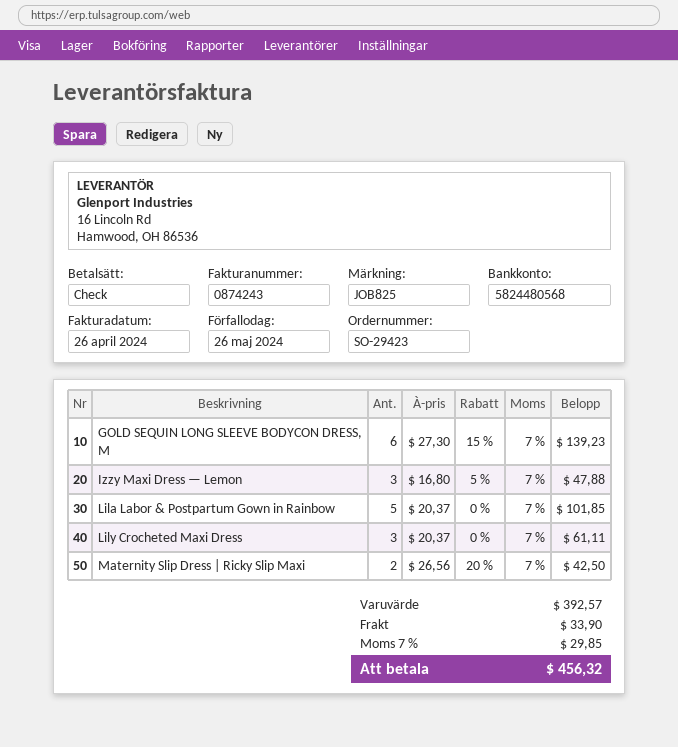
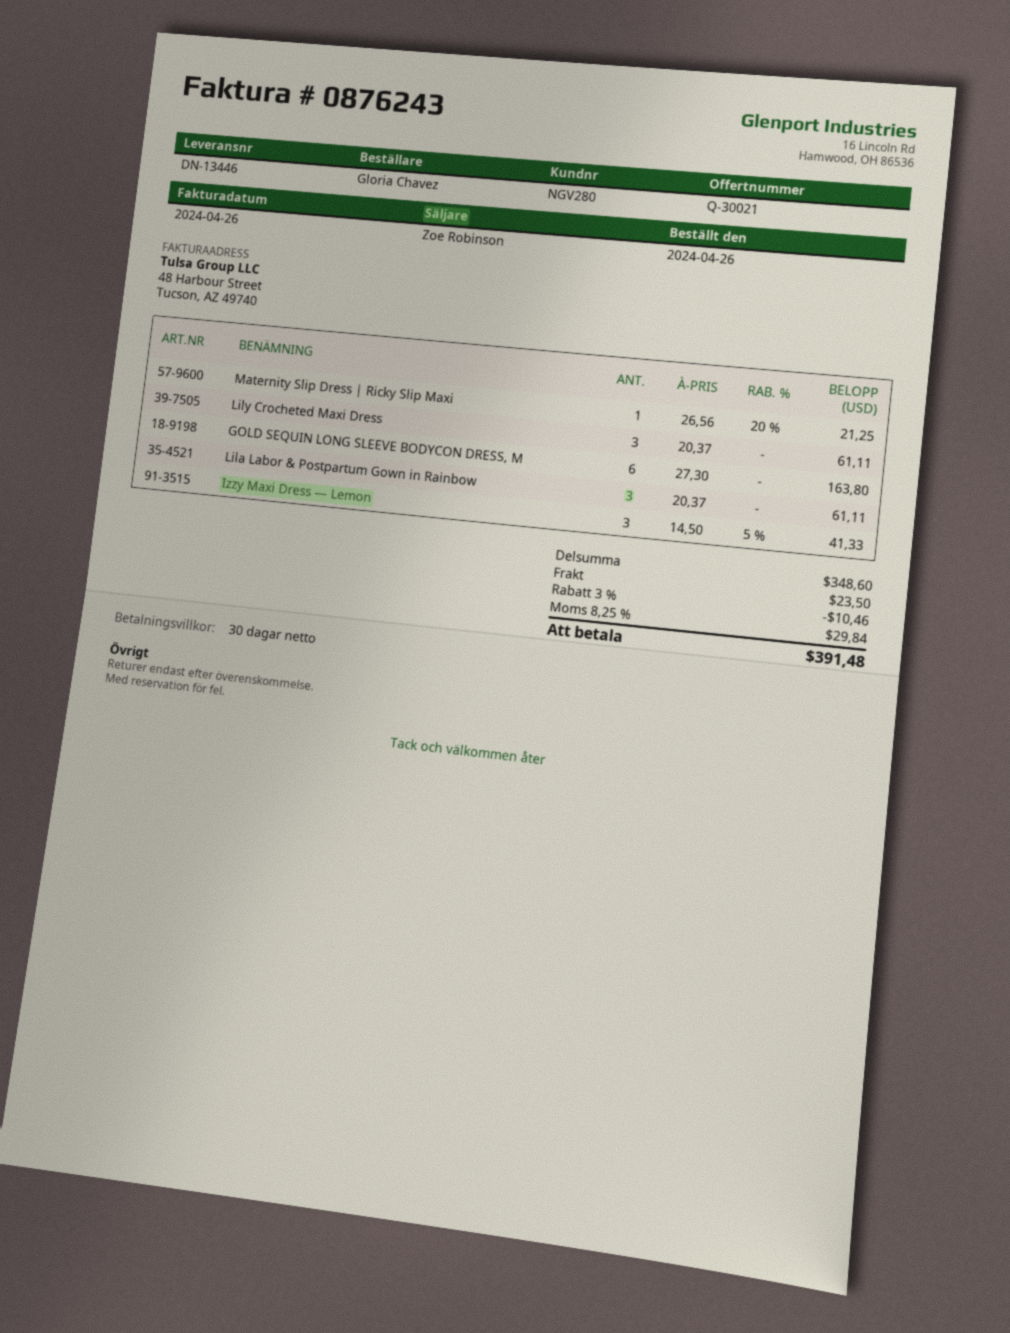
invoice number: 0874243 -> 0876243
GOLD SEQUIN LONG SLEEVE BODYCON DRESS, M: 6 x 27.30 - 15% = 139.23 -> 6 x 27.30 = 163.80
Izzy Maxi Dress — Lemon: 3 x 16.80 - 5% = 47.88 -> 3 x 14.50 - 5% = 41.33
Lila Labor & Postpartum Gown in Rainbow: 5 x 20.37 = 101.85 -> 3 x 20.37 = 61.11
Maternity Slip Dress | Ricky Slip Maxi: 2 x 26.56 - 20% = 42.50 -> 1 x 26.56 - 20% = 21.25
subtotal: 392.57 -> 348.60
discount: none -> 3% = 10.46
shipping: 33.90 -> 23.50
tax: 7% = 29.85 -> 8.25% = 29.84
total: 456.32 -> 391.48

